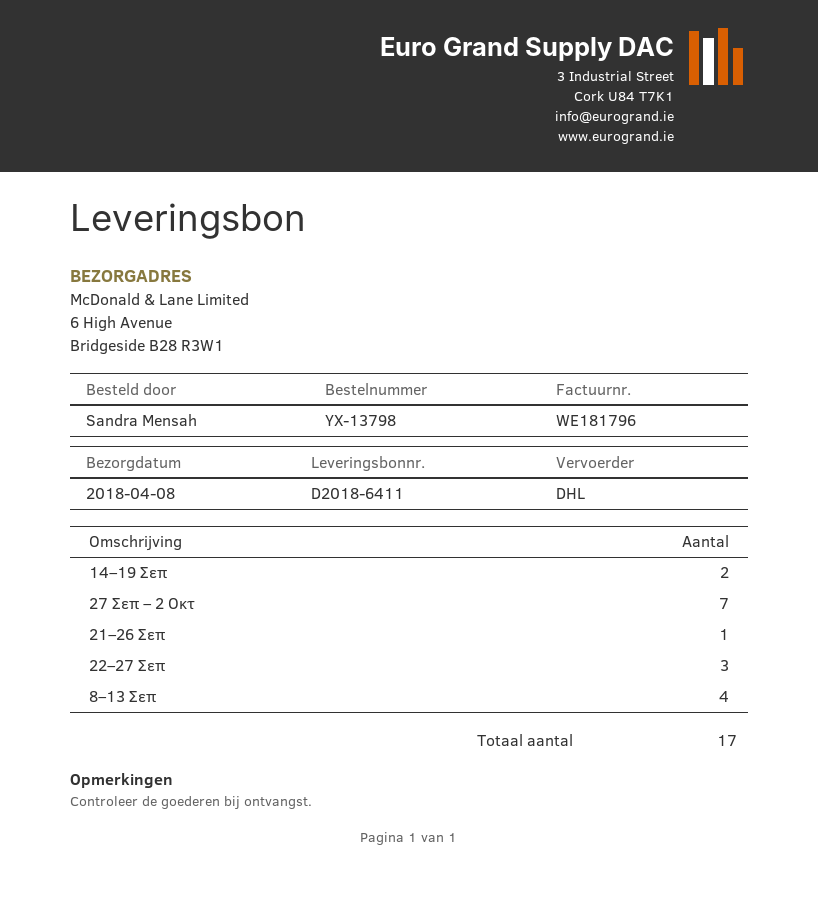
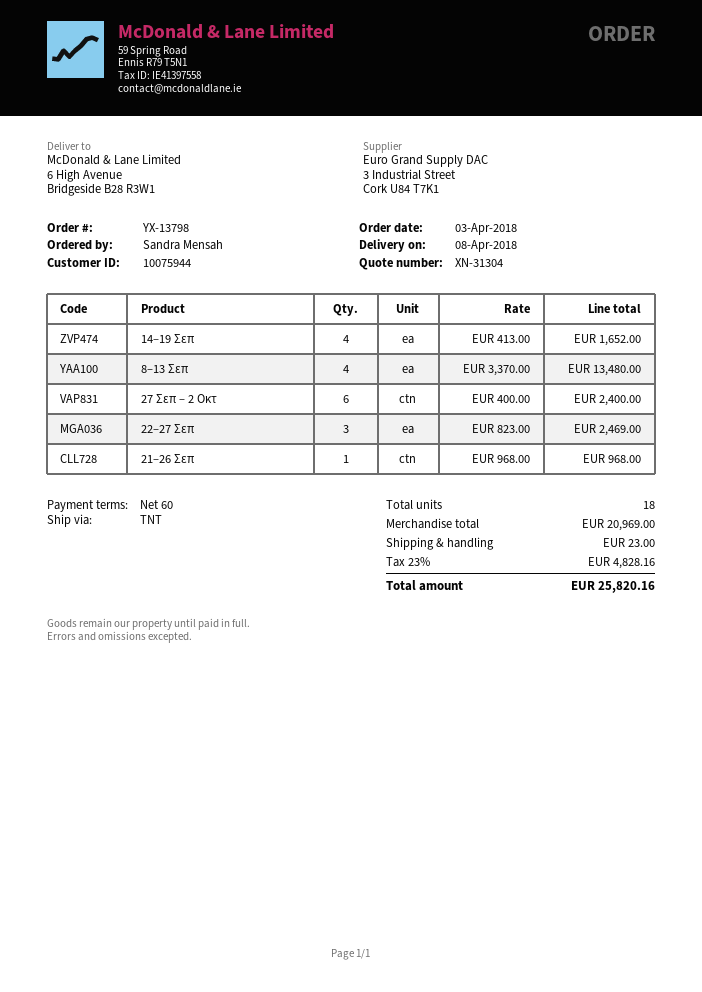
shipping method: DHL -> TNT
14–19 Σεπ: 2 -> 4
27 Σεπ – 2 Οκτ: 7 -> 6
total quantity: 17 -> 18

